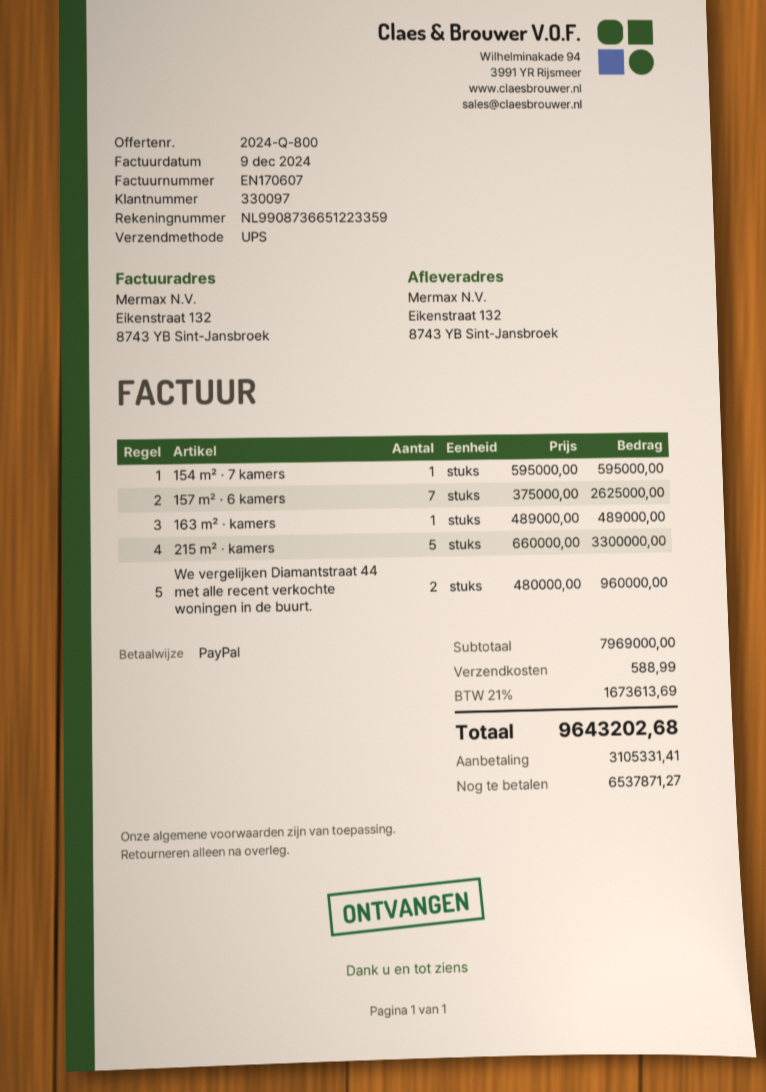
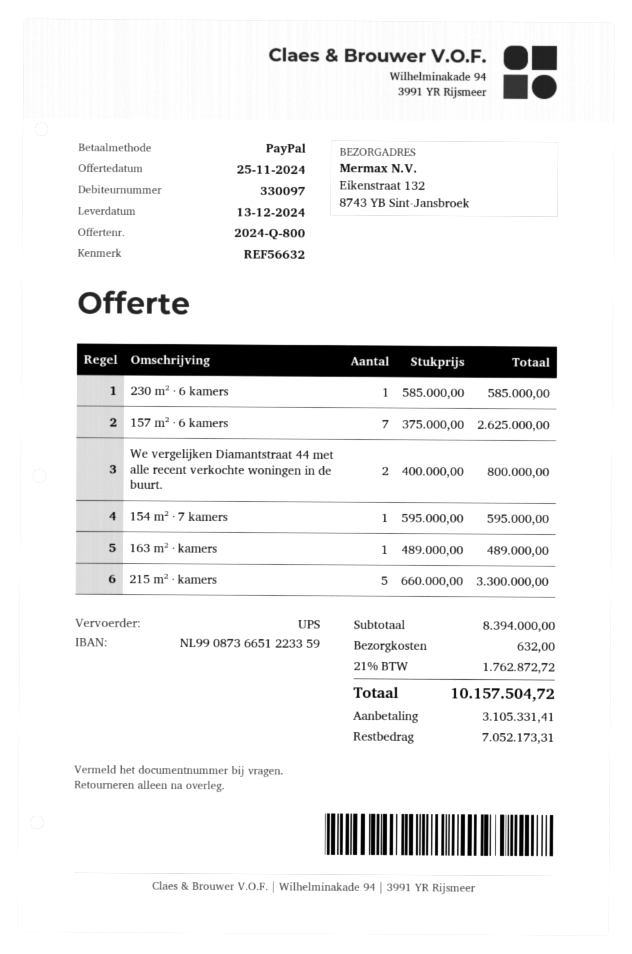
We vergelijken Diamantstraat 44 met alle recent verkochte woningen in de buurt.: 2 x 480000.00 = 960000.00 -> 2 x 400000.00 = 800000.00
230 m² · 6 kamers: none -> 1 x 585000.00 = 585000.00
subtotal: 7969000.00 -> 8394000.00
shipping: 588.99 -> 632.00
tax: 21% = 1673613.69 -> 21% = 1762872.72
total: 9643202.68 -> 10157504.72
balance: 6537871.27 -> 7052173.31

